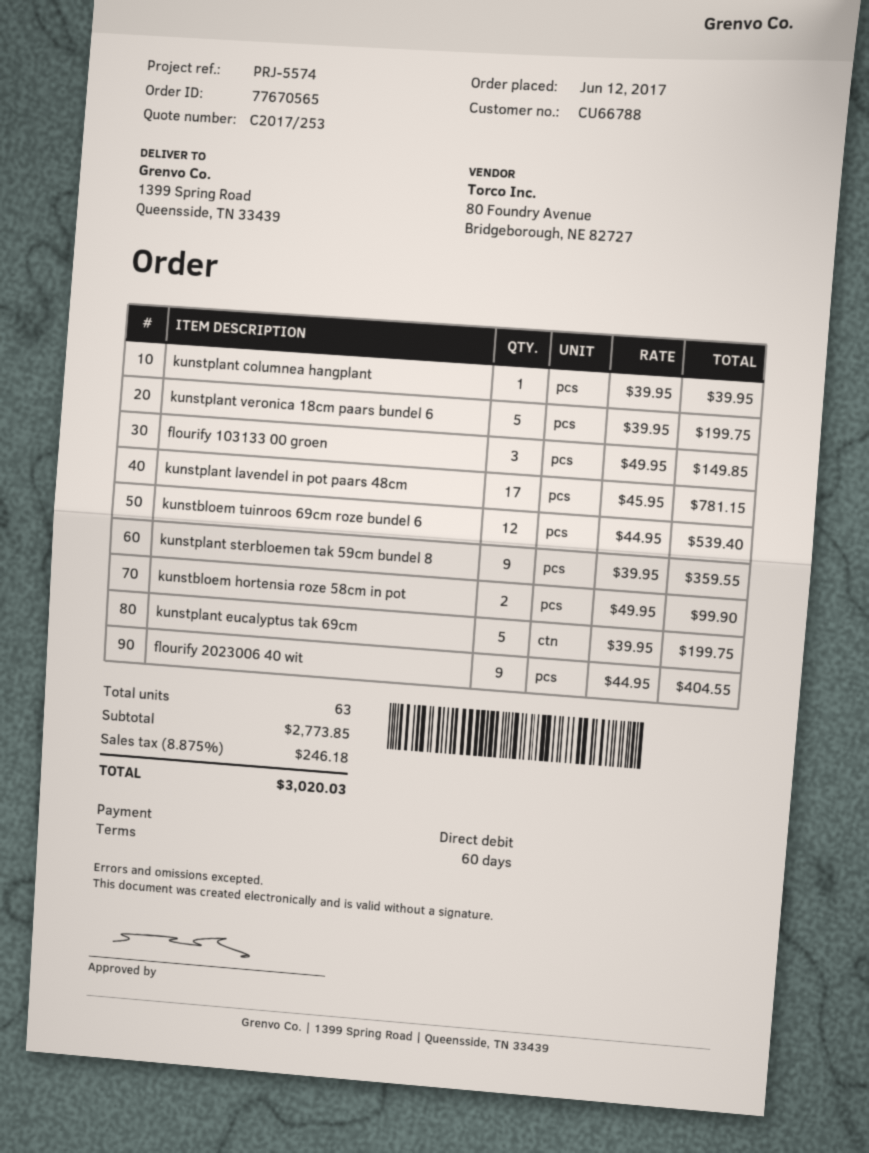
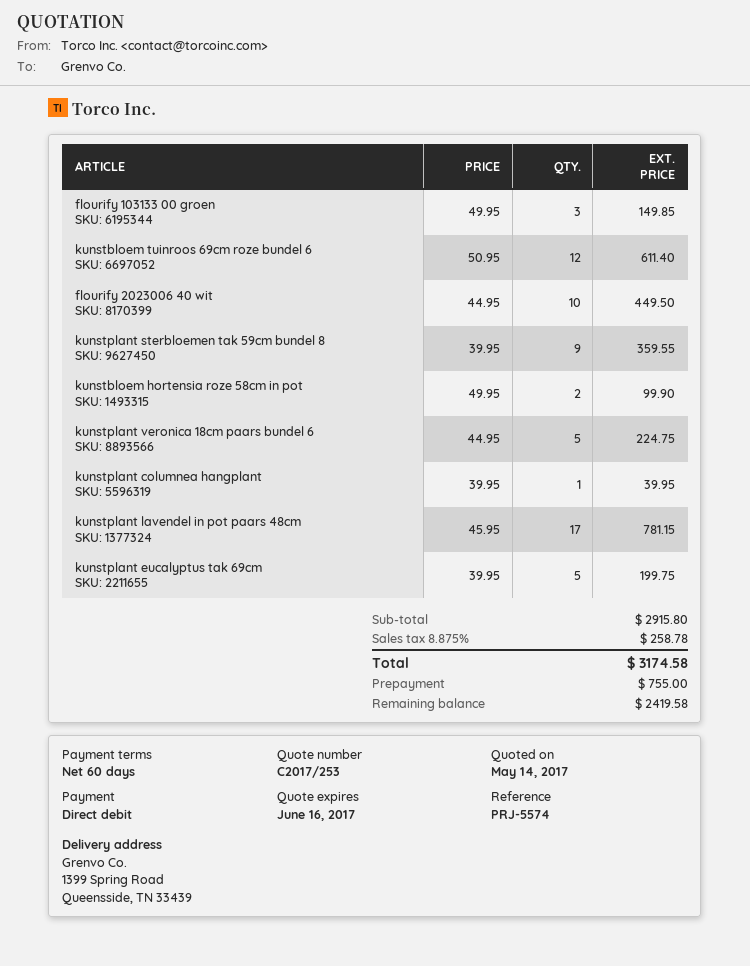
kunstplant veronica 18cm paars bundel 6: 5 x 39.95 = 199.75 -> 5 x 44.95 = 224.75
kunstbloem tuinroos 69cm roze bundel 6: 12 x 44.95 = 539.40 -> 12 x 50.95 = 611.40
flourify 2023006 40 wit: 9 x 44.95 = 404.55 -> 10 x 44.95 = 449.50
subtotal: 2773.85 -> 2915.80
tax: 8.875% = 246.18 -> 8.875% = 258.78
total: 3020.03 -> 3174.58

